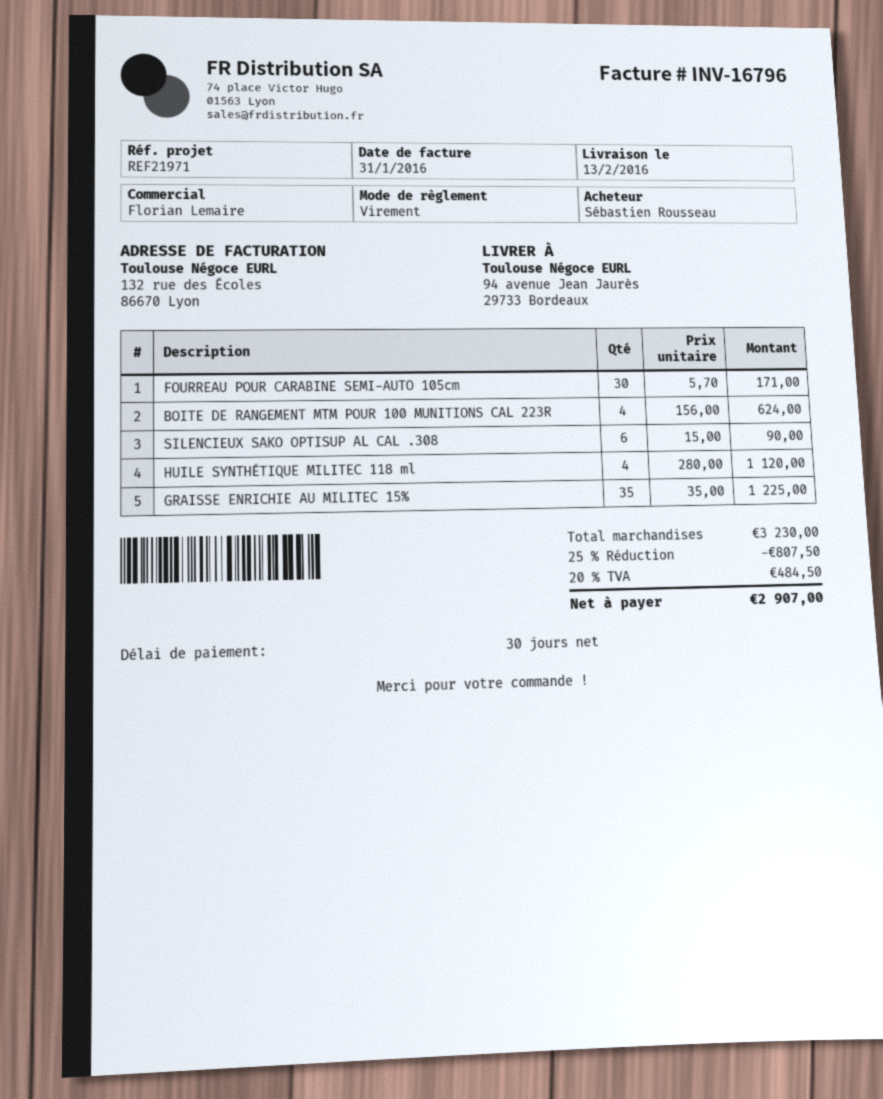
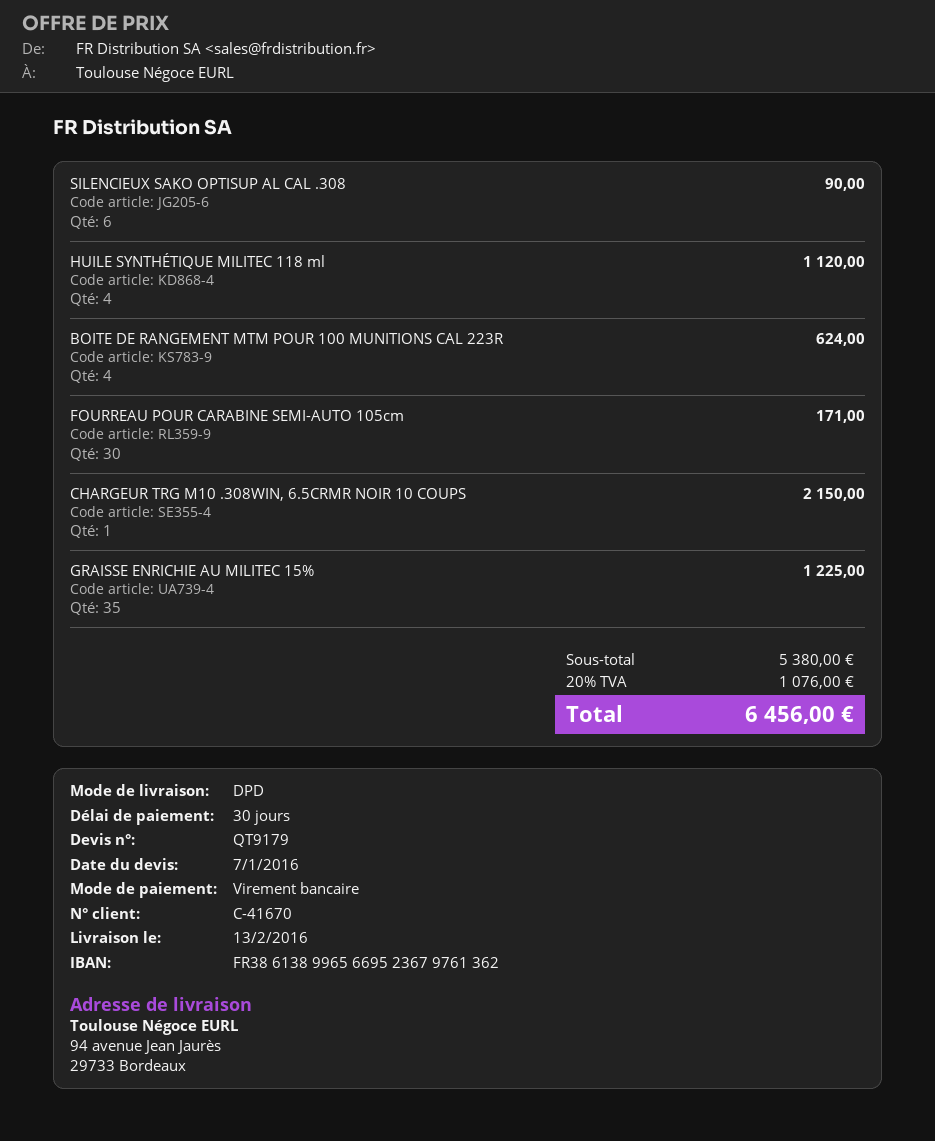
CHARGEUR TRG M10 .308WIN, 6.5CRMR NOIR 10 COUPS: none -> 1 for 2150.00
subtotal: 3230.00 -> 5380.00
discount: 25% = 807.50 -> none
tax: 20% = 484.50 -> 20% = 1076.00
total: 2907.00 -> 6456.00

